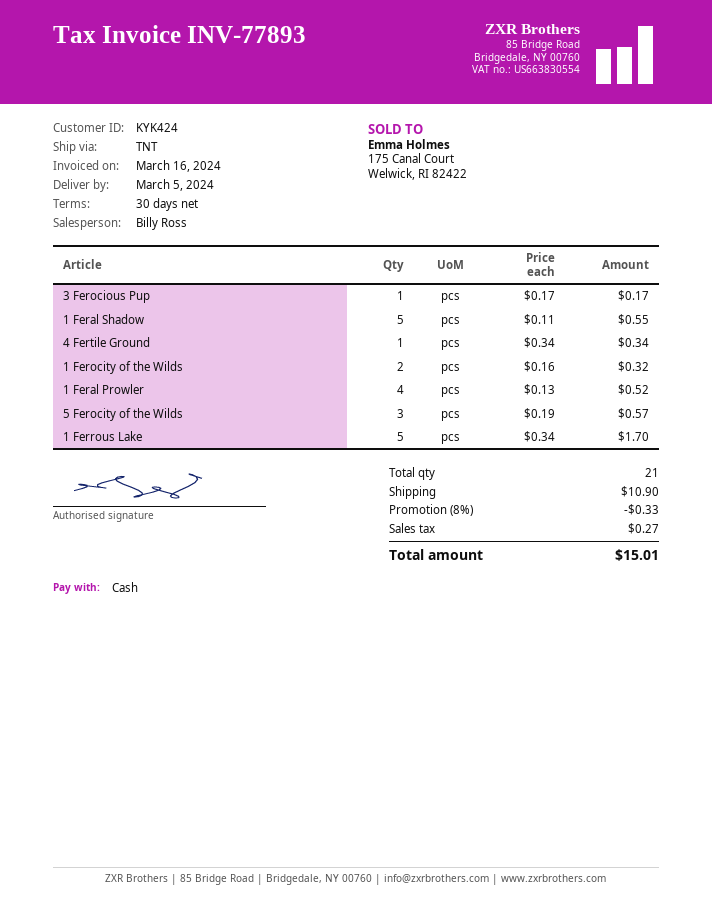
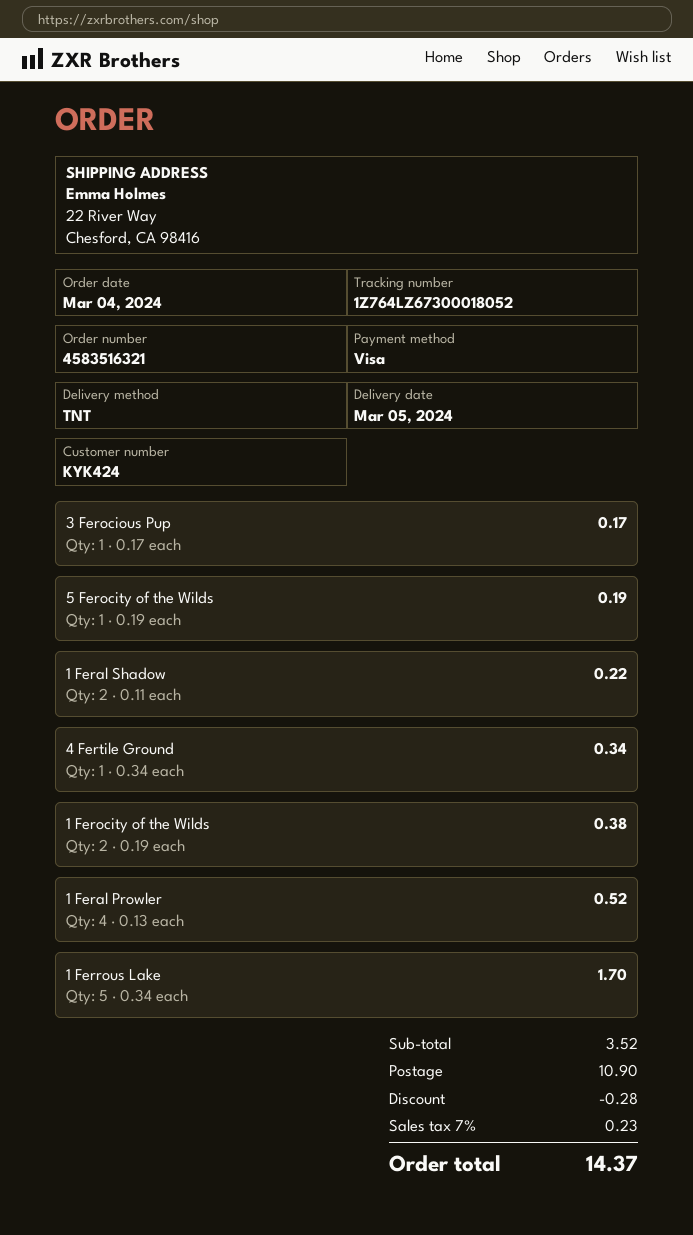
payment method: cash -> Visa
1 Feral Shadow: 5 x 0.11 = 0.55 -> 2 x 0.11 = 0.22
1 Ferocity of the Wilds: 2 x 0.16 = 0.32 -> 2 x 0.19 = 0.38
5 Ferocity of the Wilds: 3 x 0.19 = 0.57 -> 1 x 0.19 = 0.19
discount: 0.33 -> 0.28
tax: 0.27 -> 0.23
total: 15.01 -> 14.37

